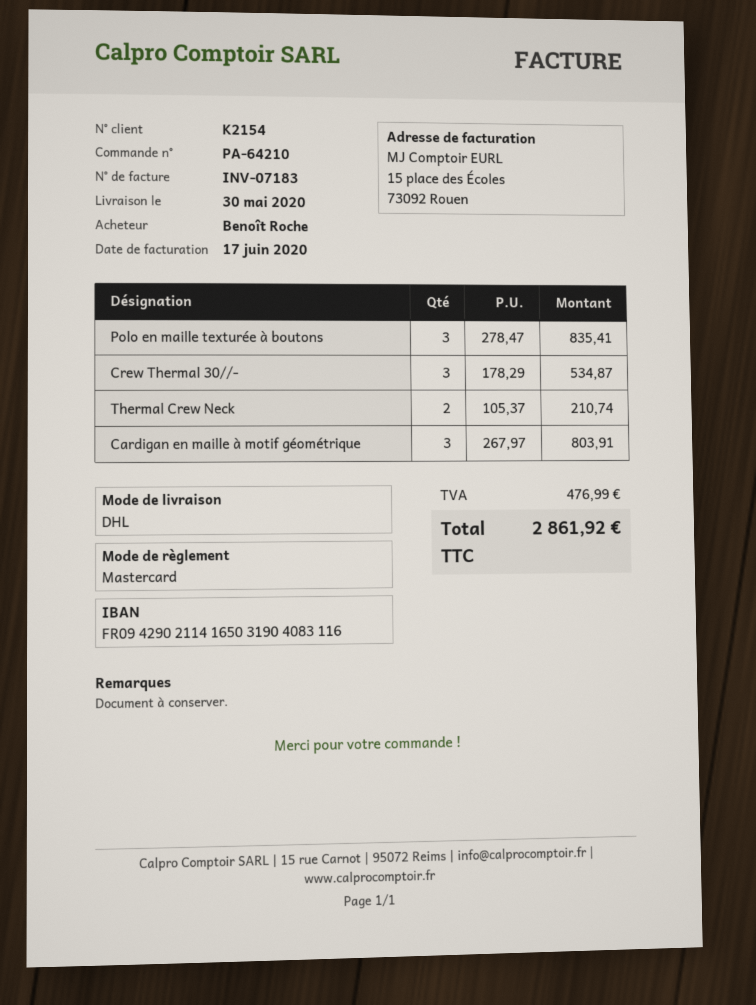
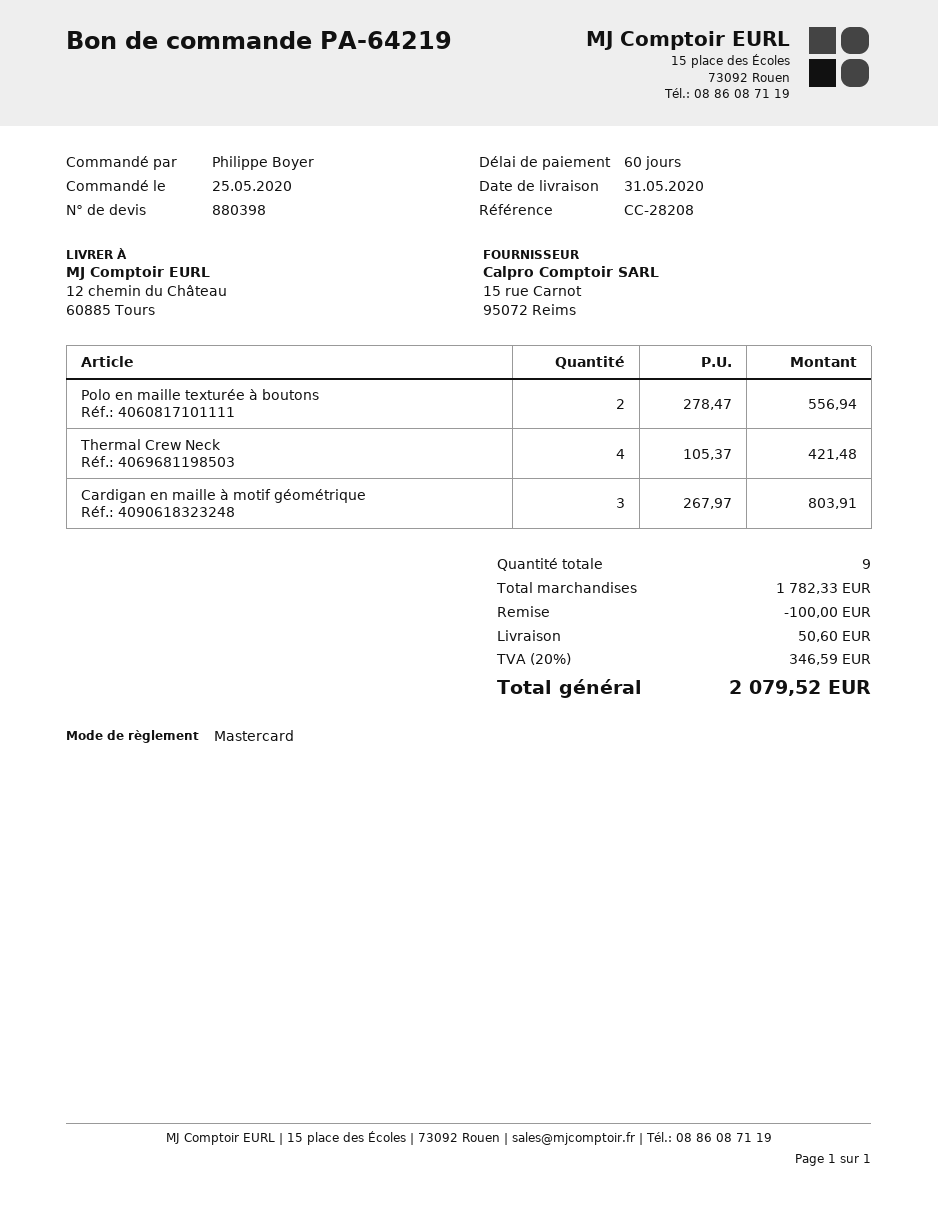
order number: PA-64210 -> PA-64219
delivery date: 2020-05-30 -> 2020-05-31
ordered by: Benoît Roche -> Philippe Boyer
Polo en maille texturée à boutons: 3 x 278.47 = 835.41 -> 2 x 278.47 = 556.94
Crew Thermal 30//-: 3 x 178.29 = 534.87 -> none
Thermal Crew Neck: 2 x 105.37 = 210.74 -> 4 x 105.37 = 421.48
discount: none -> 100.00
shipping: none -> 50.60
tax: 476.99 -> 346.59
total: 2861.92 -> 2079.52

